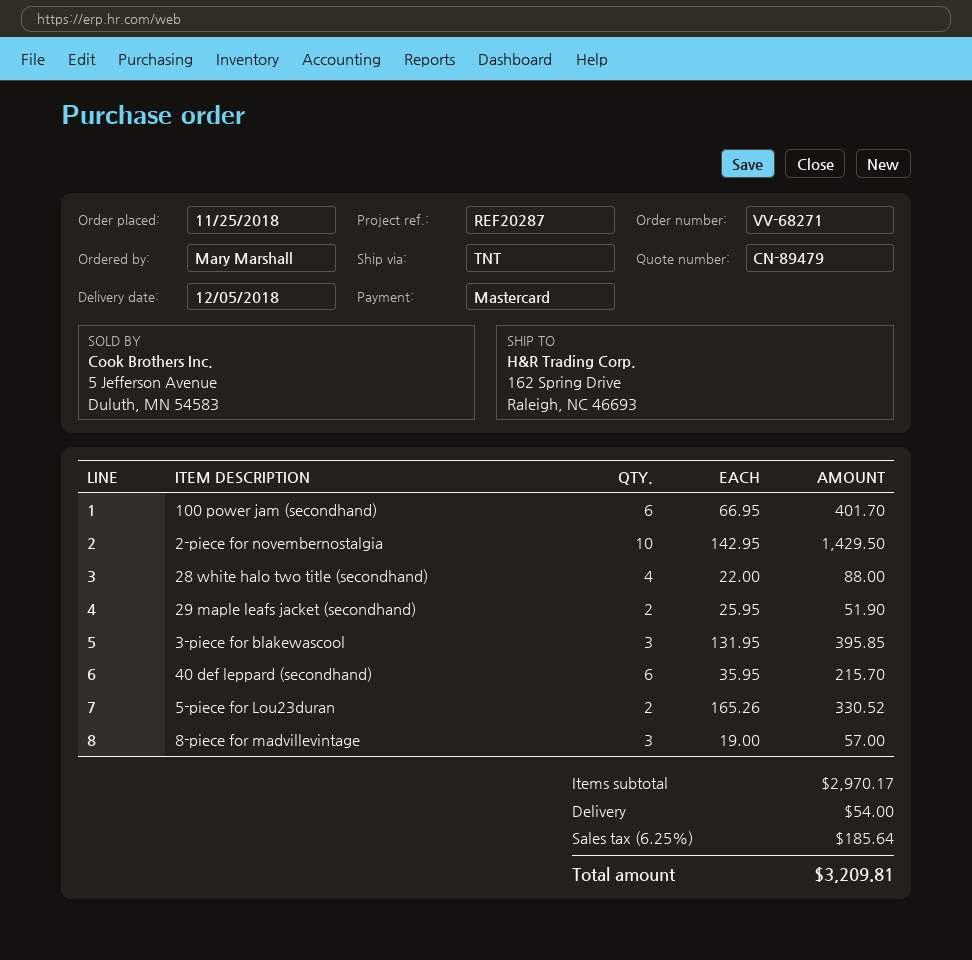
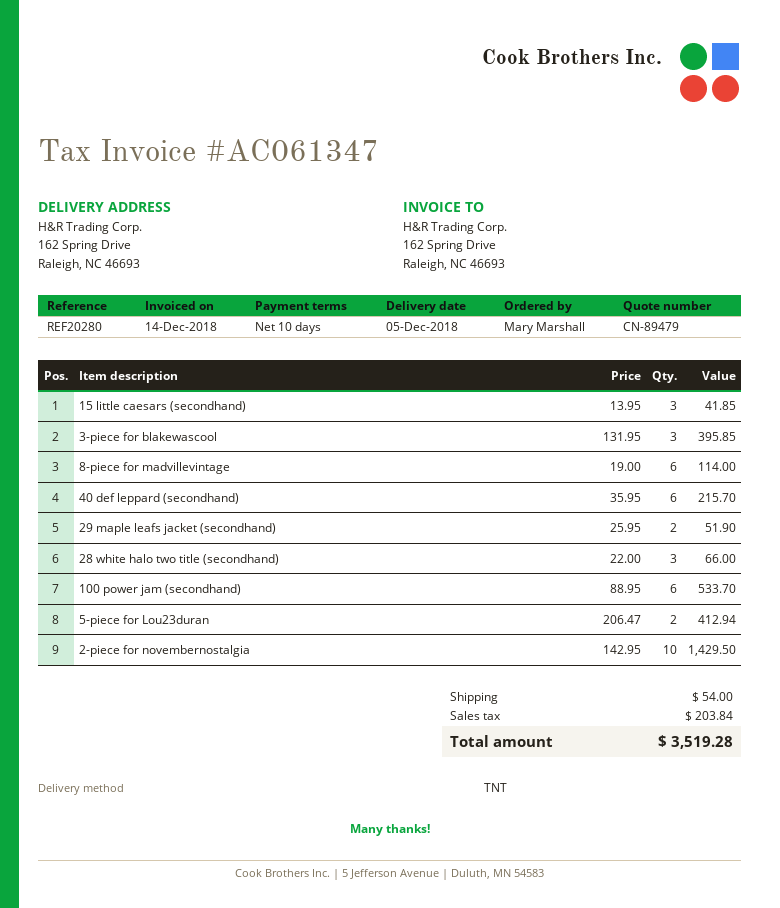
reference: REF20287 -> REF20280
100 power jam (secondhand): 6 x 66.95 = 401.70 -> 6 x 88.95 = 533.70
28 white halo two title (secondhand): 4 x 22.00 = 88.00 -> 3 x 22.00 = 66.00
5-piece for Lou23duran: 2 x 165.26 = 330.52 -> 2 x 206.47 = 412.94
8-piece for madvillevintage: 3 x 19.00 = 57.00 -> 6 x 19.00 = 114.00
15 little caesars (secondhand): none -> 3 x 13.95 = 41.85
tax: 185.64 -> 203.84
total: 3209.81 -> 3519.28

